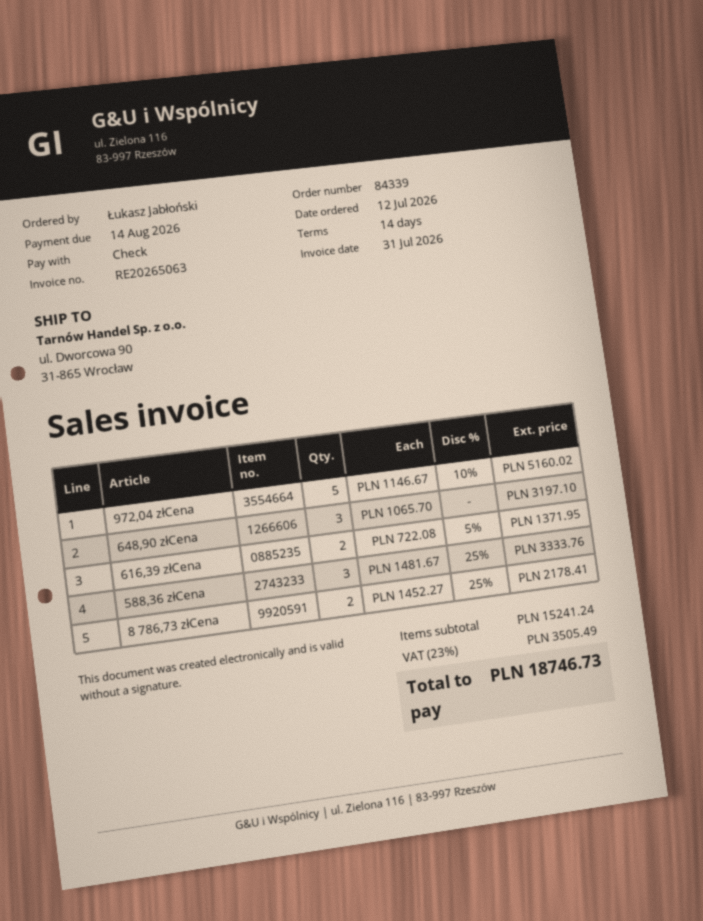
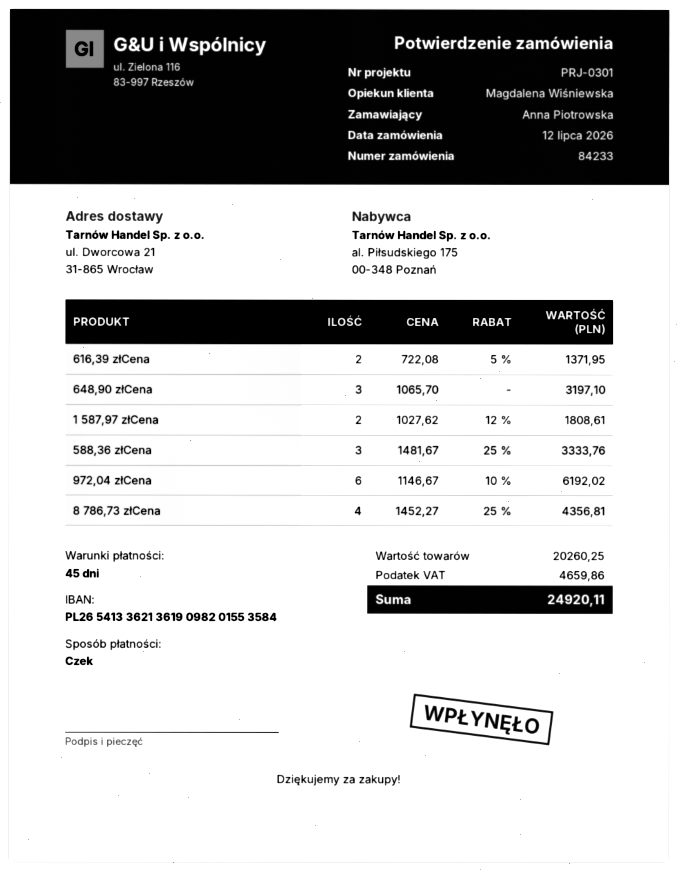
order number: 84339 -> 84233
payment terms: 14 days -> 45 days
ordered by: Łukasz Jabłoński -> Anna Piotrowska
ship to: ul. Dworcowa 90, 31-865 Wrocław -> ul. Dworcowa 21, 31-865 Wrocław
972,04 złCena: 5 x 1146.67 - 10% = 5160.02 -> 6 x 1146.67 - 10% = 6192.02
8 786,73 złCena: 2 x 1452.27 - 25% = 2178.41 -> 4 x 1452.27 - 25% = 4356.81
1 587,97 złCena: none -> 2 x 1027.62 - 12% = 1808.61
subtotal: 15241.24 -> 20260.25
tax: 3505.49 -> 4659.86
total: 18746.73 -> 24920.11

